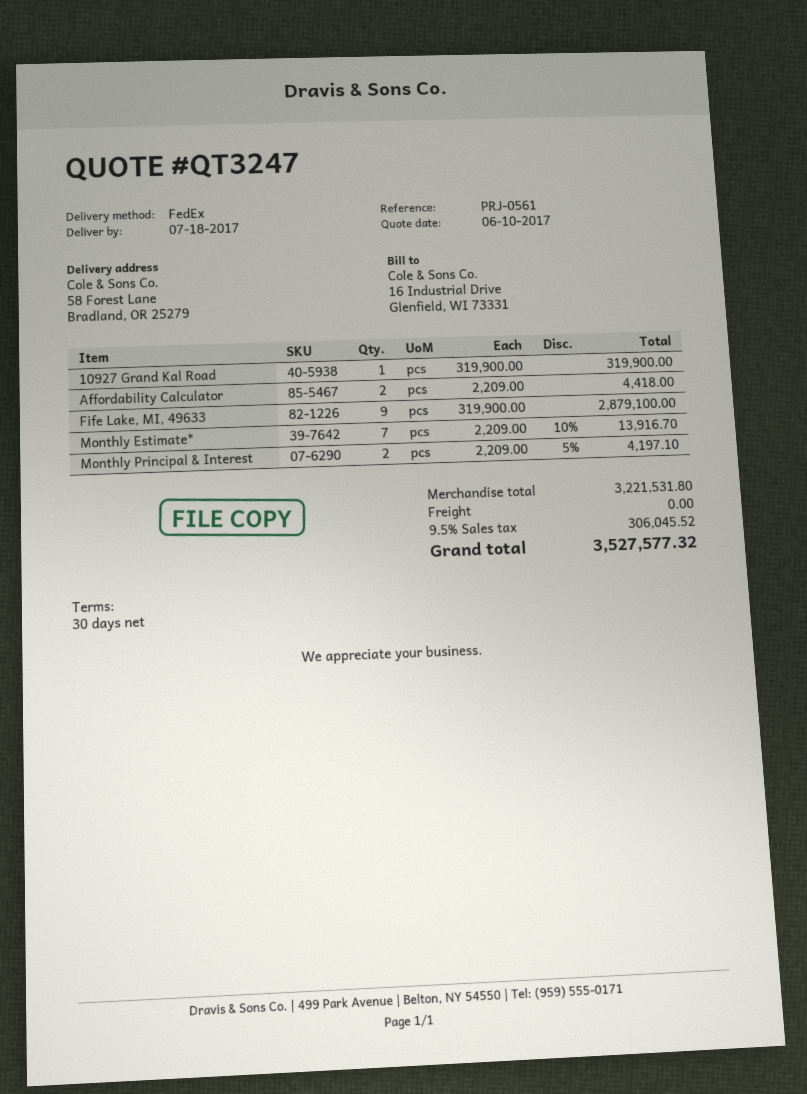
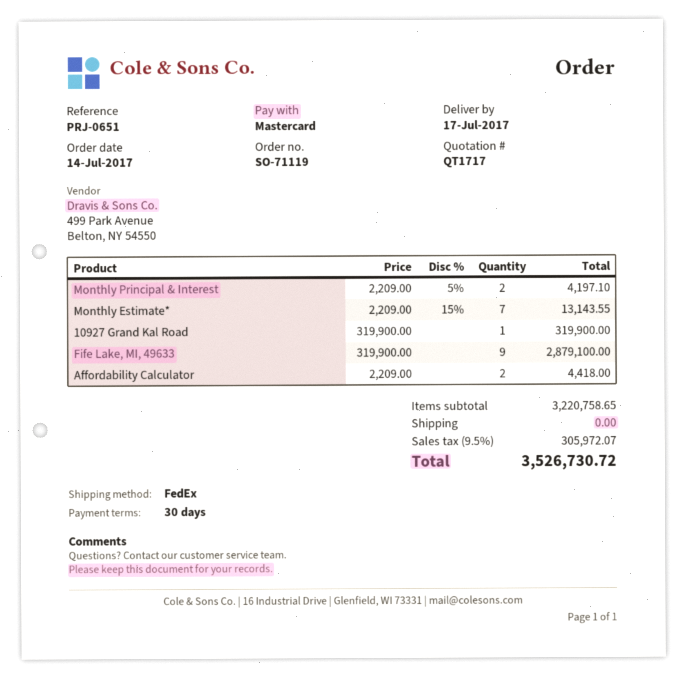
quote number: QT3247 -> QT1717
delivery date: 2017-07-18 -> 2017-07-17
reference: PRJ-0561 -> PRJ-0651
Monthly Estimate*: 7 x 2209.00 - 10% = 13916.70 -> 7 x 2209.00 - 15% = 13143.55
subtotal: 3221531.80 -> 3220758.65
tax: 9.5% = 306045.52 -> 9.5% = 305972.07
total: 3527577.32 -> 3526730.72

